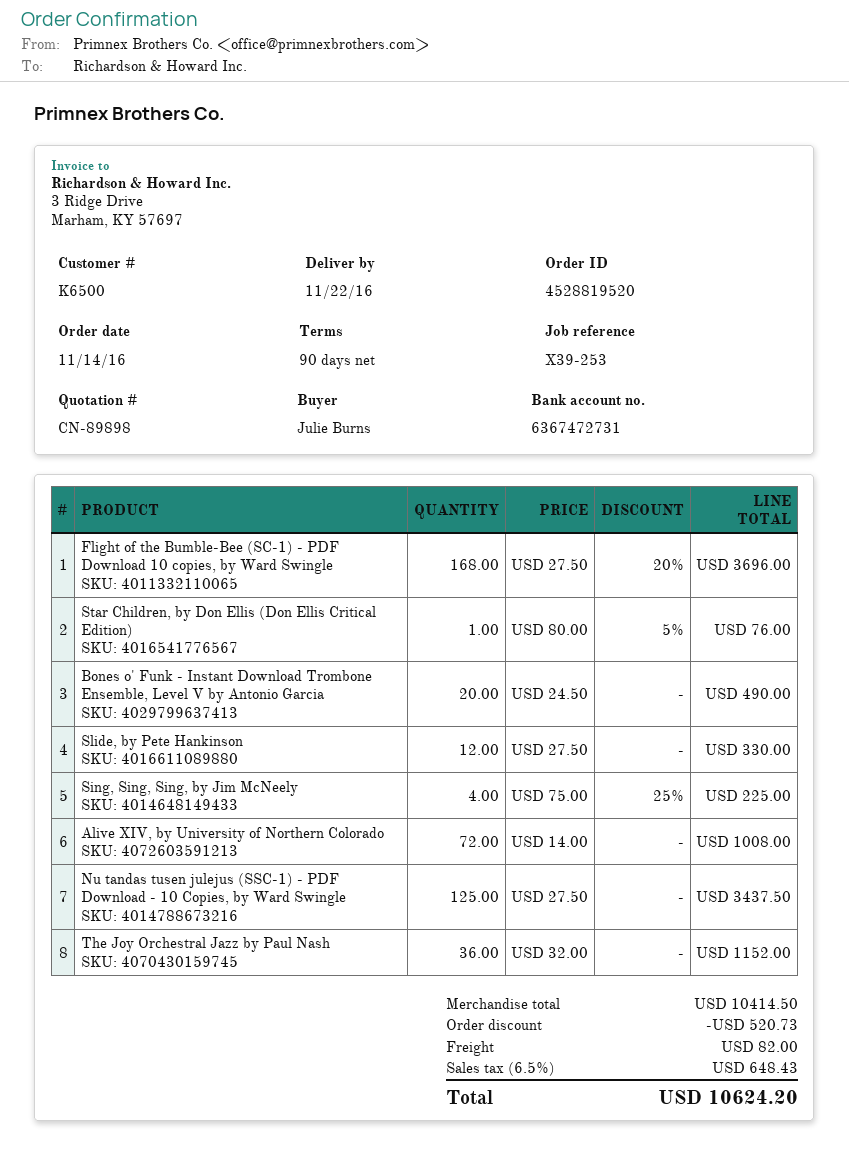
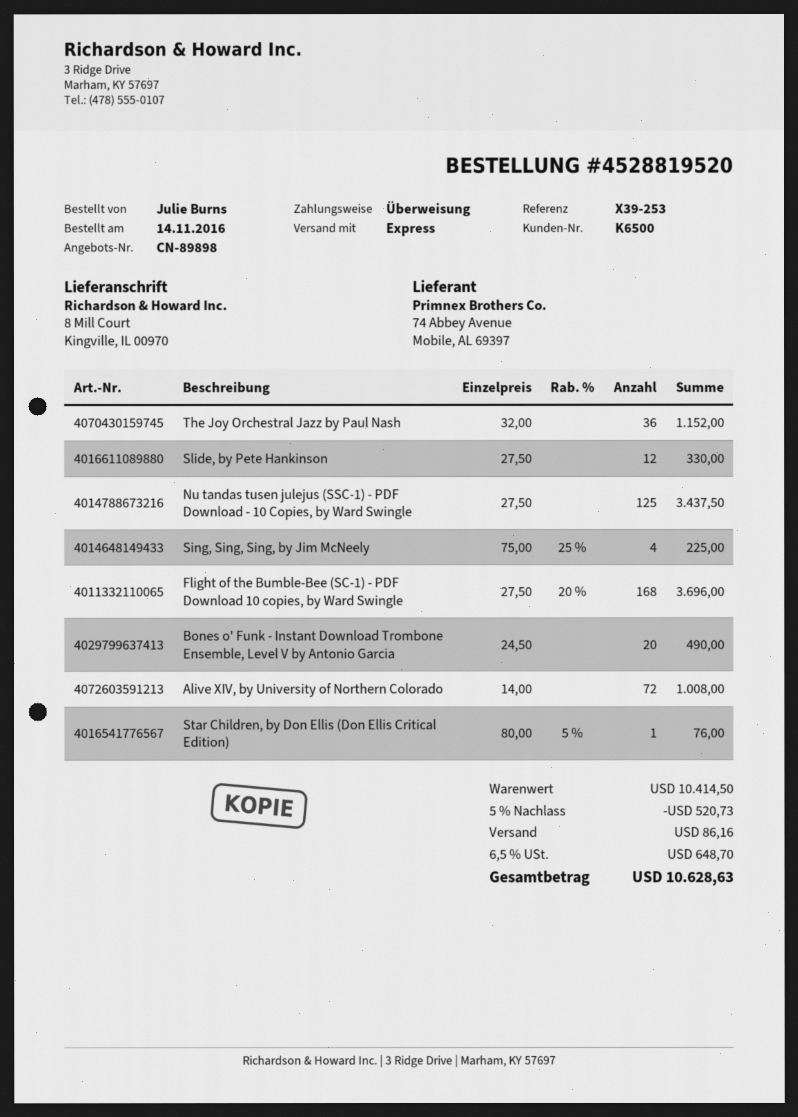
shipping: 82.00 -> 86.16
tax: 6.5% = 648.43 -> 6.5% = 648.70
total: 10624.20 -> 10628.63

